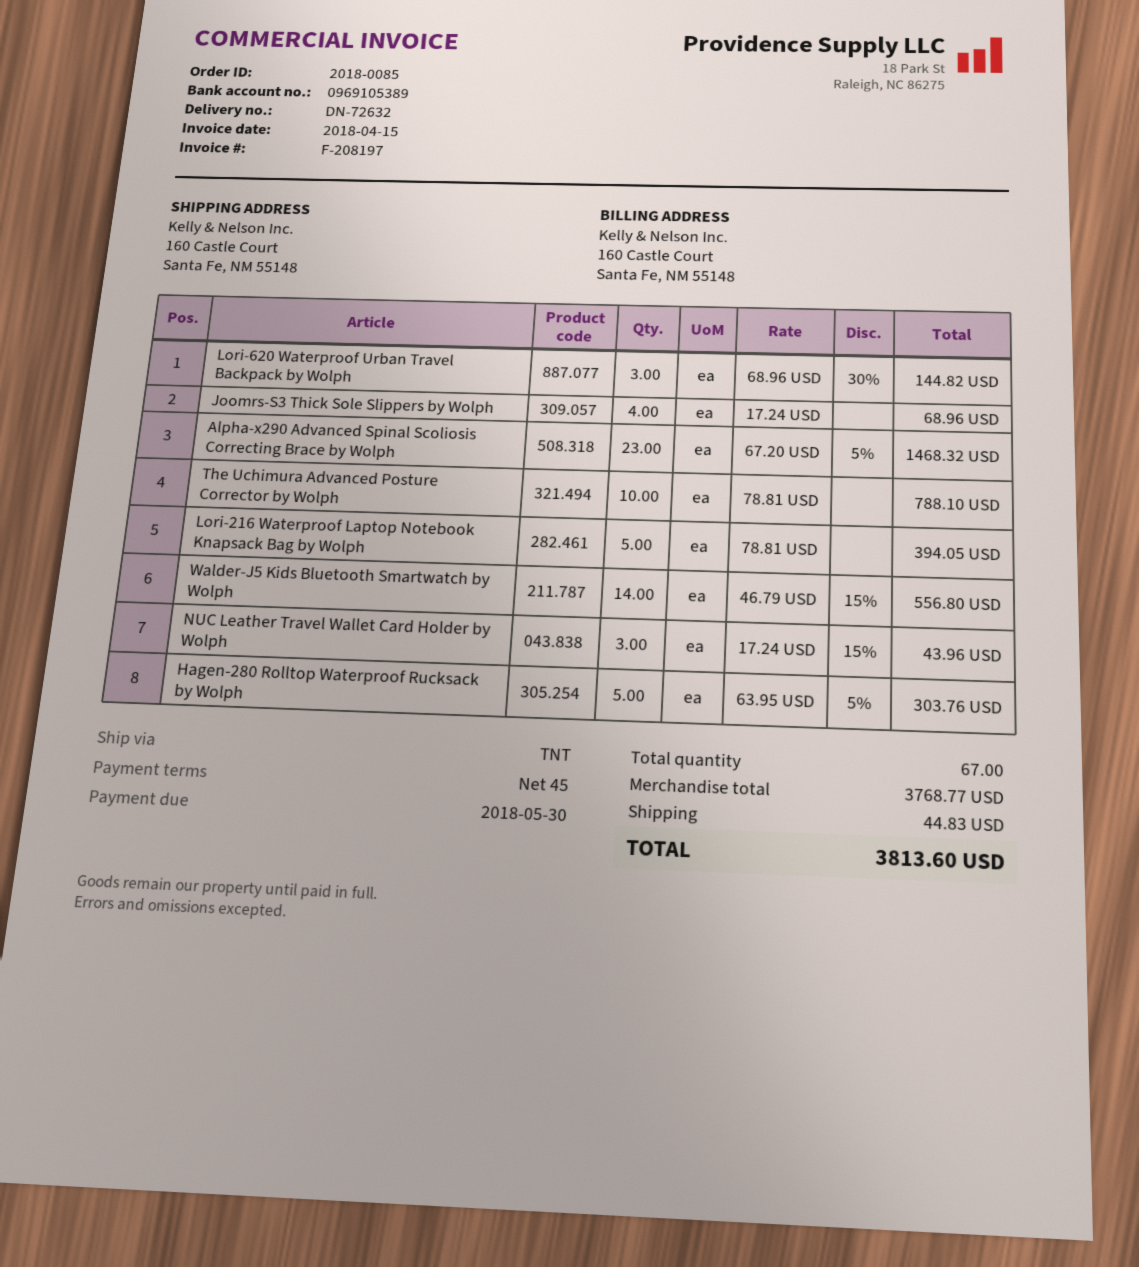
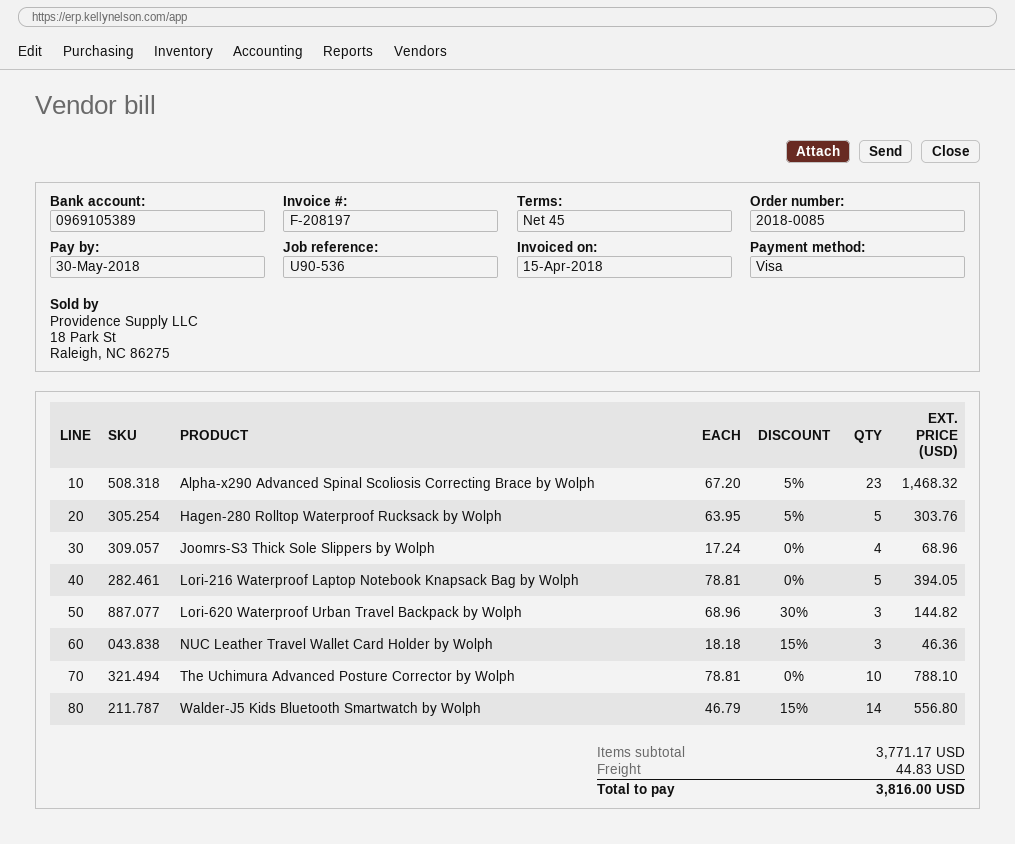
NUC Leather Travel Wallet Card Holder by Wolph: 3 x 17.24 - 15% = 43.96 -> 3 x 18.18 - 15% = 46.36
subtotal: 3768.77 -> 3771.17
total: 3813.60 -> 3816.00

